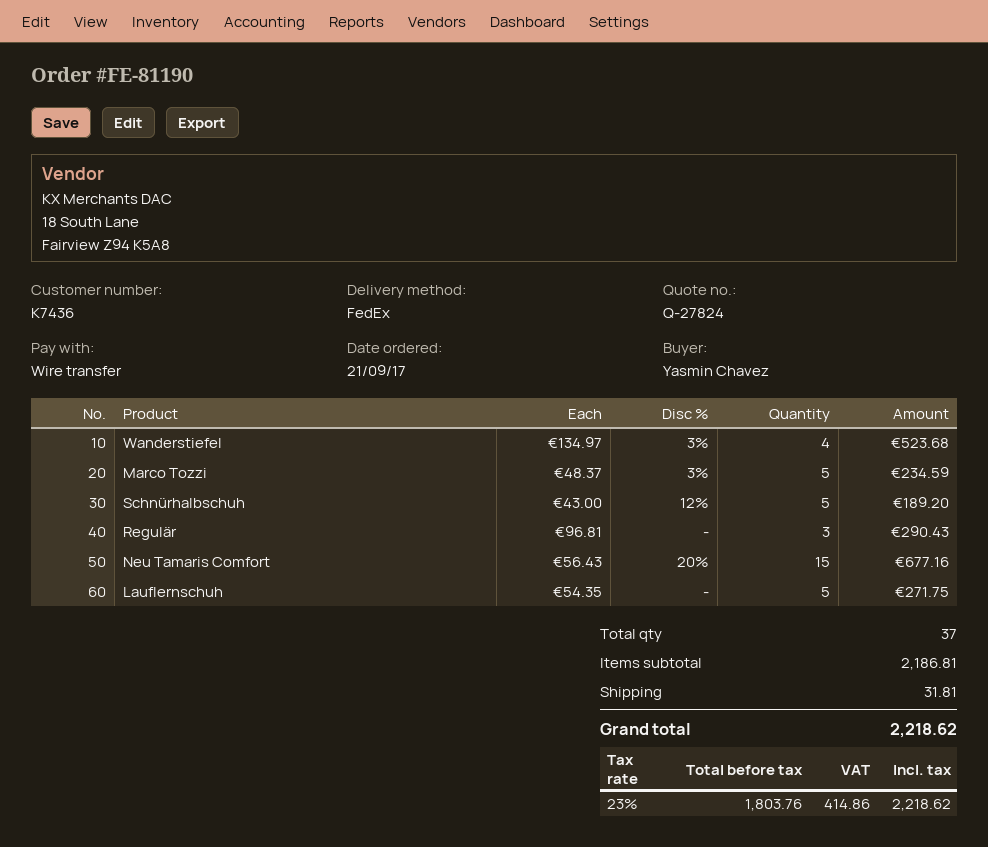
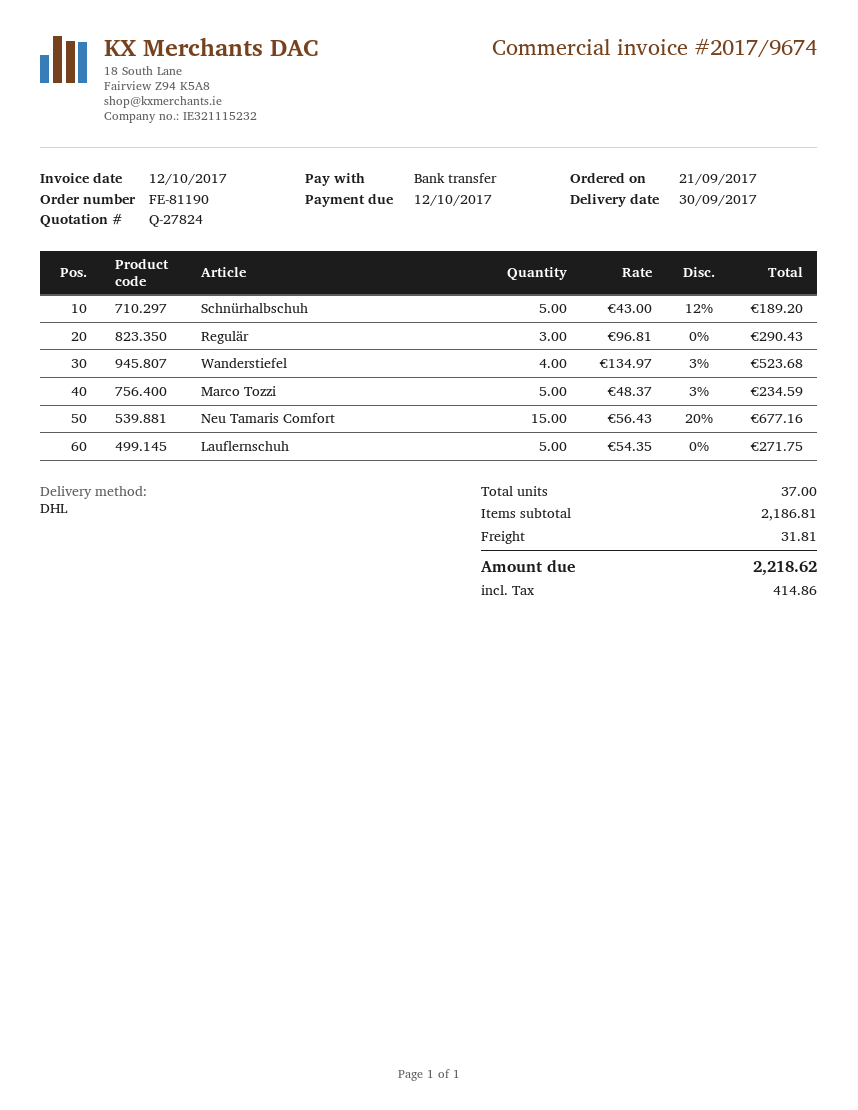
shipping method: FedEx -> DHL

